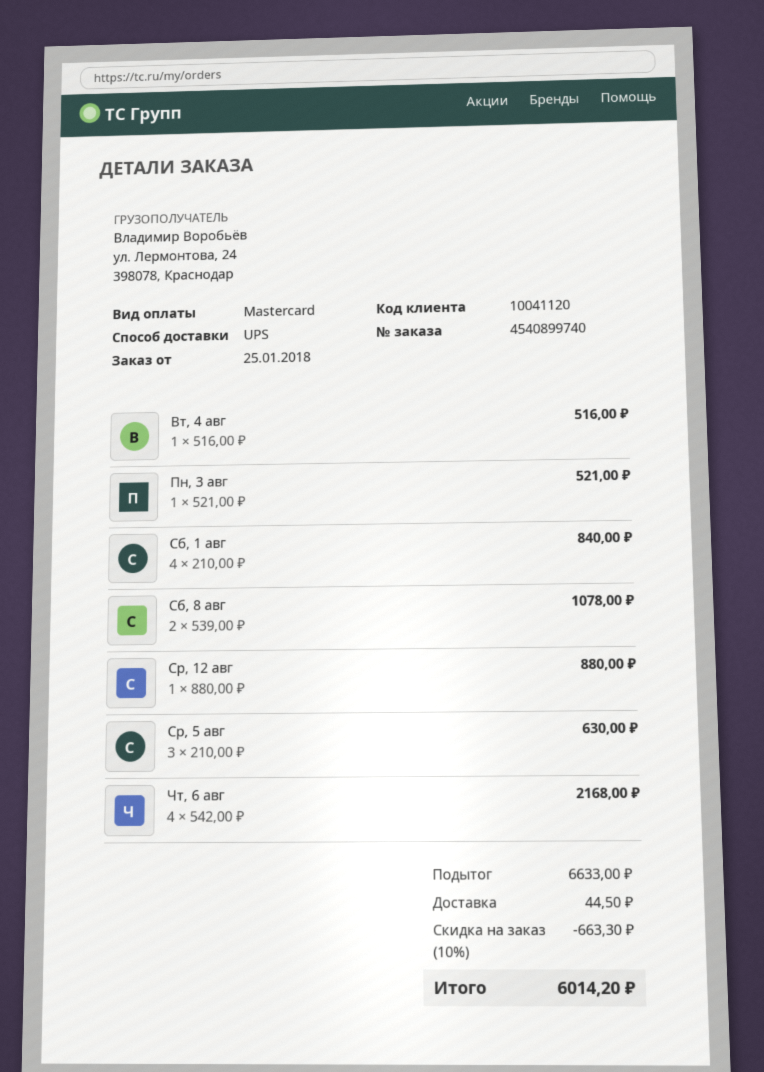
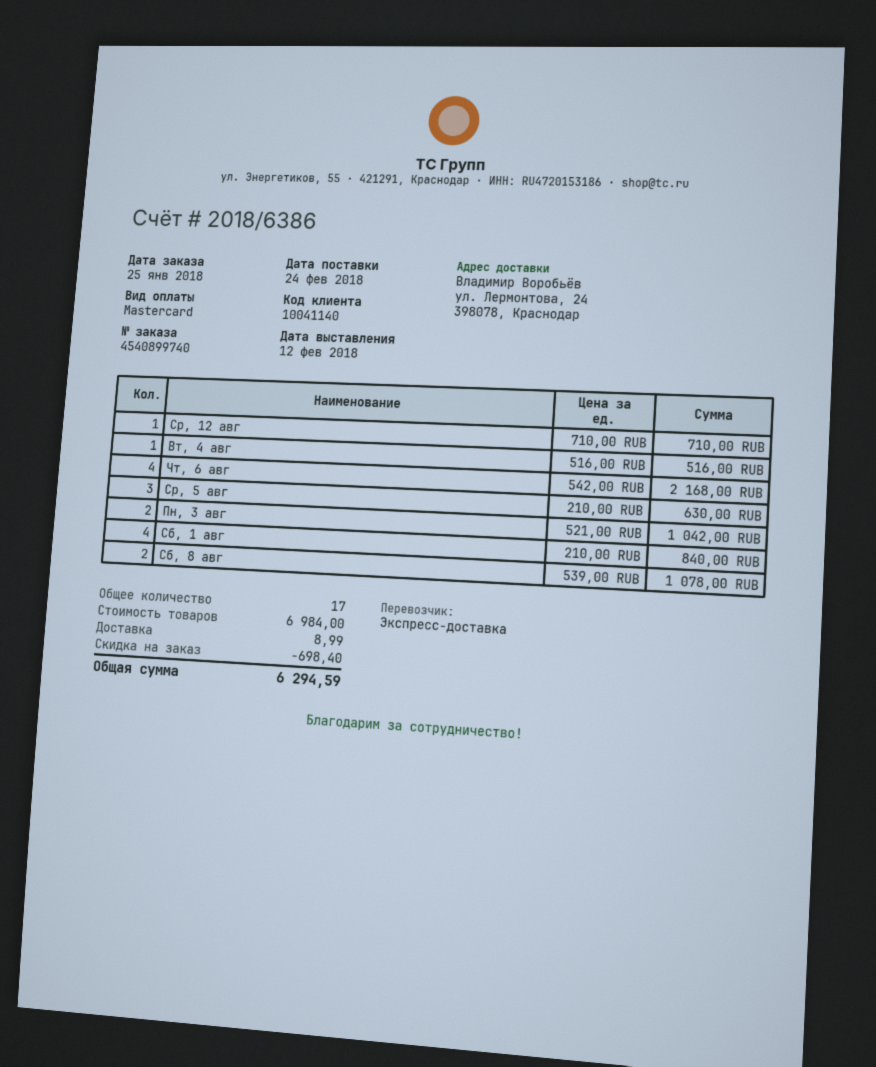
customer number: 10041120 -> 10041140
shipping method: UPS -> express
Пн, 3 авг: 1 x 521.00 = 521.00 -> 2 x 521.00 = 1042.00
Ср, 12 авг: 1 x 880.00 = 880.00 -> 1 x 710.00 = 710.00
subtotal: 6633.00 -> 6984.00
discount: 663.30 -> 698.40
shipping: 44.50 -> 8.99
total: 6014.20 -> 6294.59

